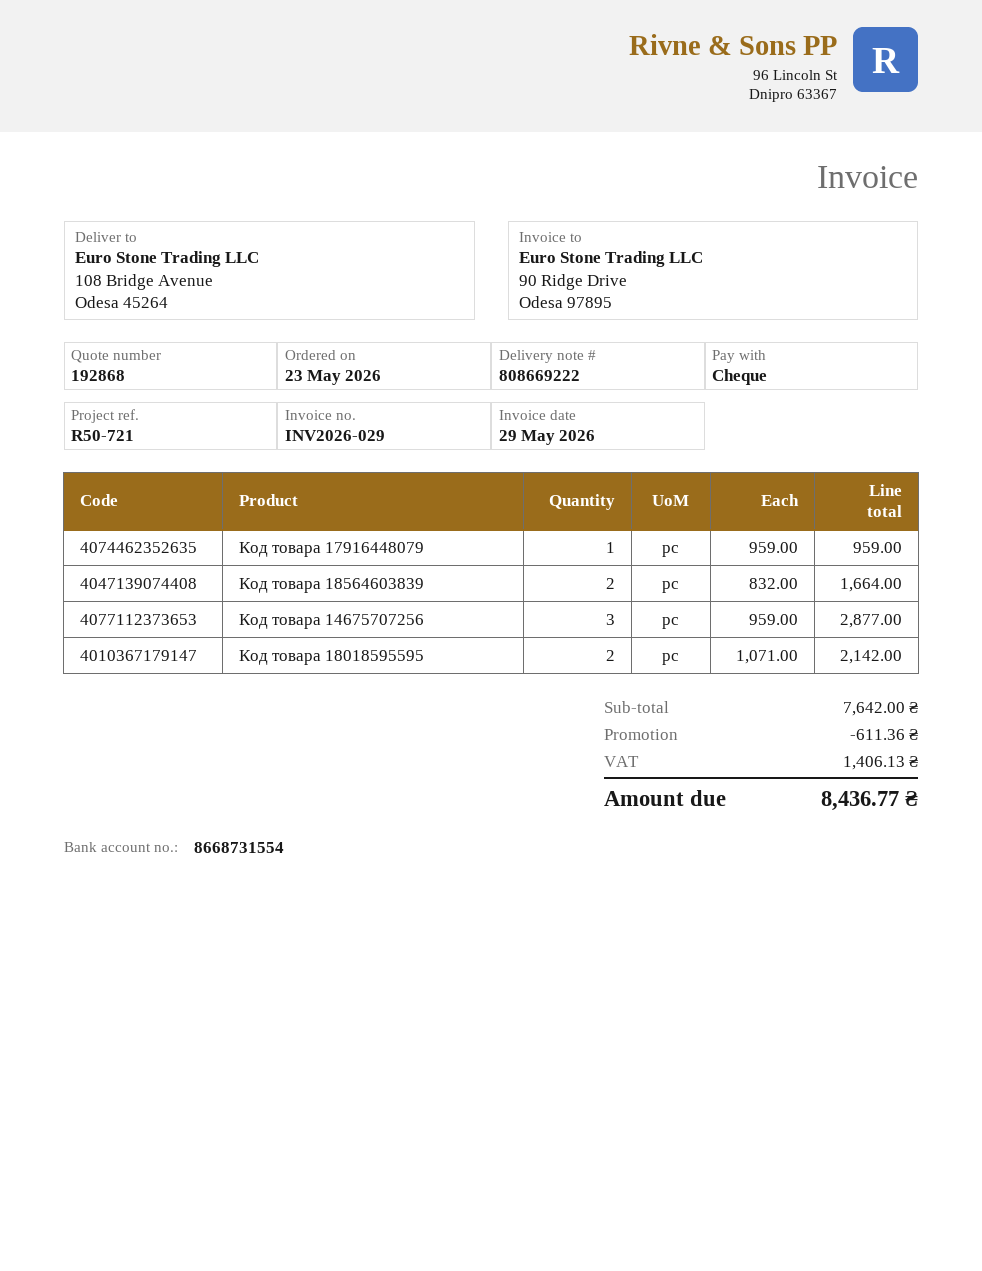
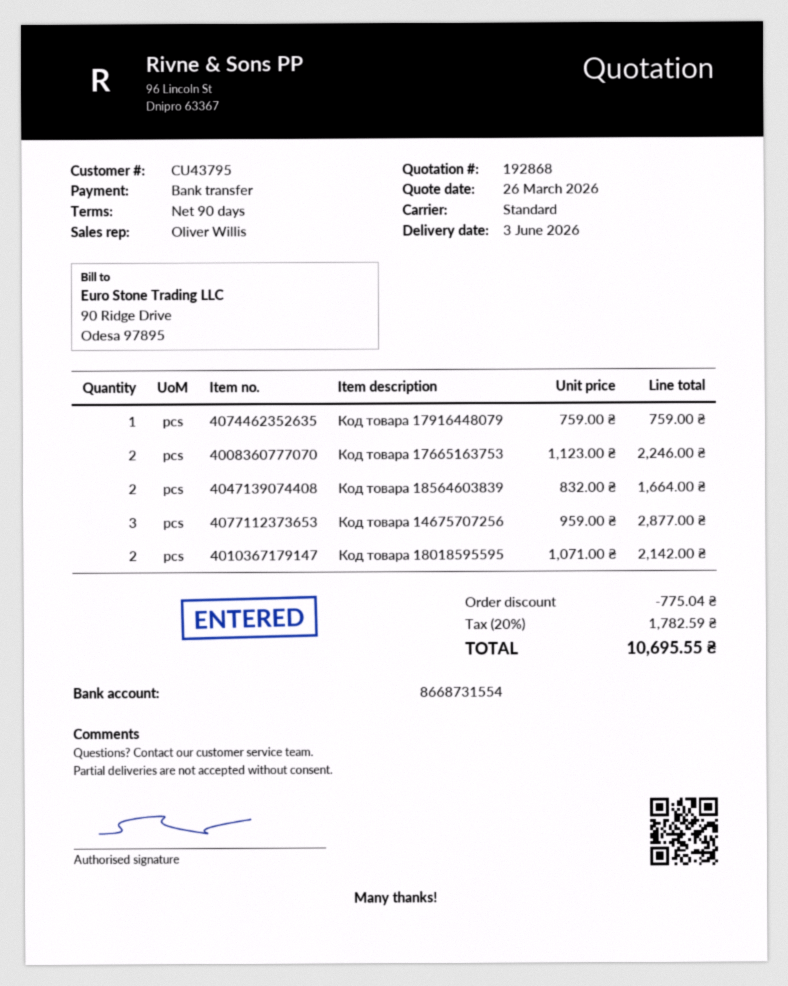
payment method: cheque -> bank transfer
Код товара 17916448079: 1 x 959.00 = 959.00 -> 1 x 759.00 = 759.00
Код товара 17665163753: none -> 2 x 1123.00 = 2246.00
discount: 611.36 -> 775.04
tax: 1406.13 -> 1782.59
total: 8436.77 -> 10695.55

